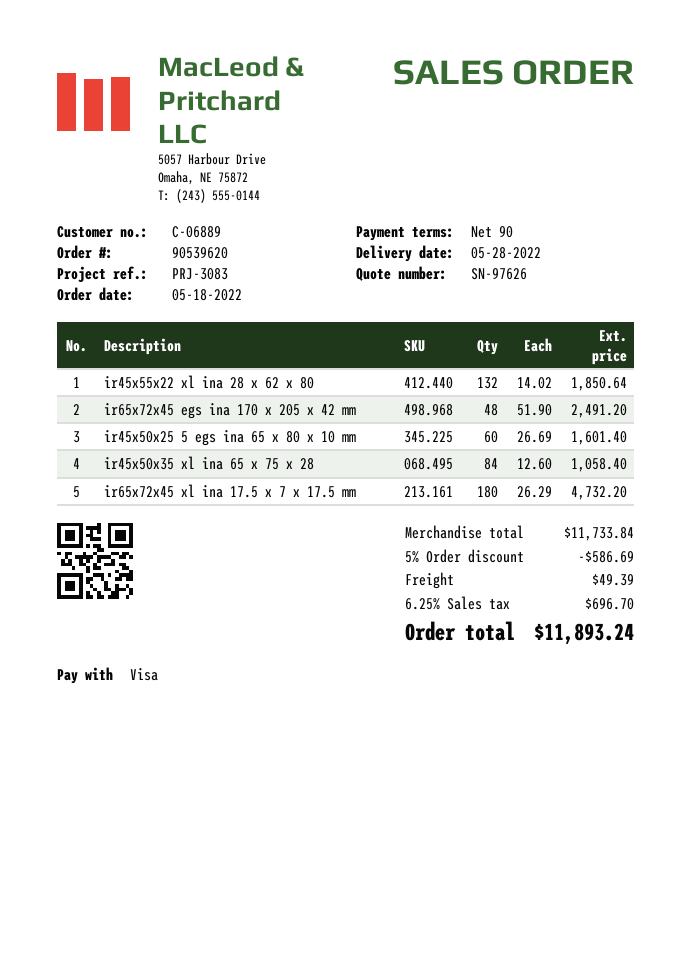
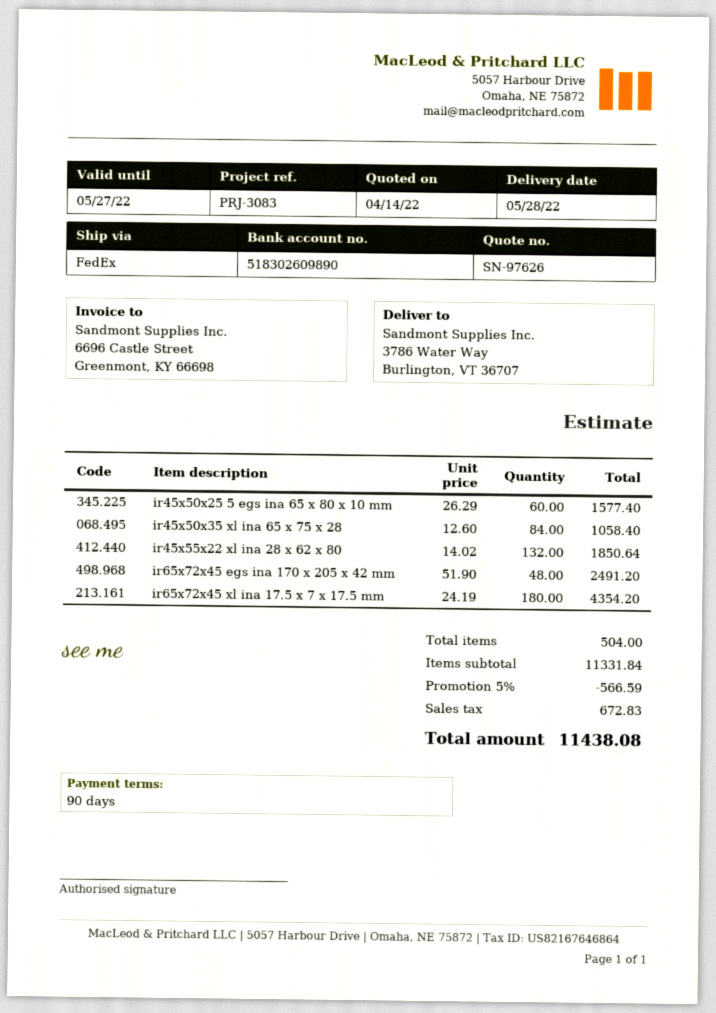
ir45x50x25 5 egs ina 65 x 80 x 10 mm: 60 x 26.69 = 1601.40 -> 60 x 26.29 = 1577.40
ir65x72x45 xl ina 17.5 x 7 x 17.5 mm: 180 x 26.29 = 4732.20 -> 180 x 24.19 = 4354.20
subtotal: 11733.84 -> 11331.84
discount: 5% = 586.69 -> 5% = 566.59
shipping: 49.39 -> none
tax: 696.70 -> 672.83
total: 11893.24 -> 11438.08

